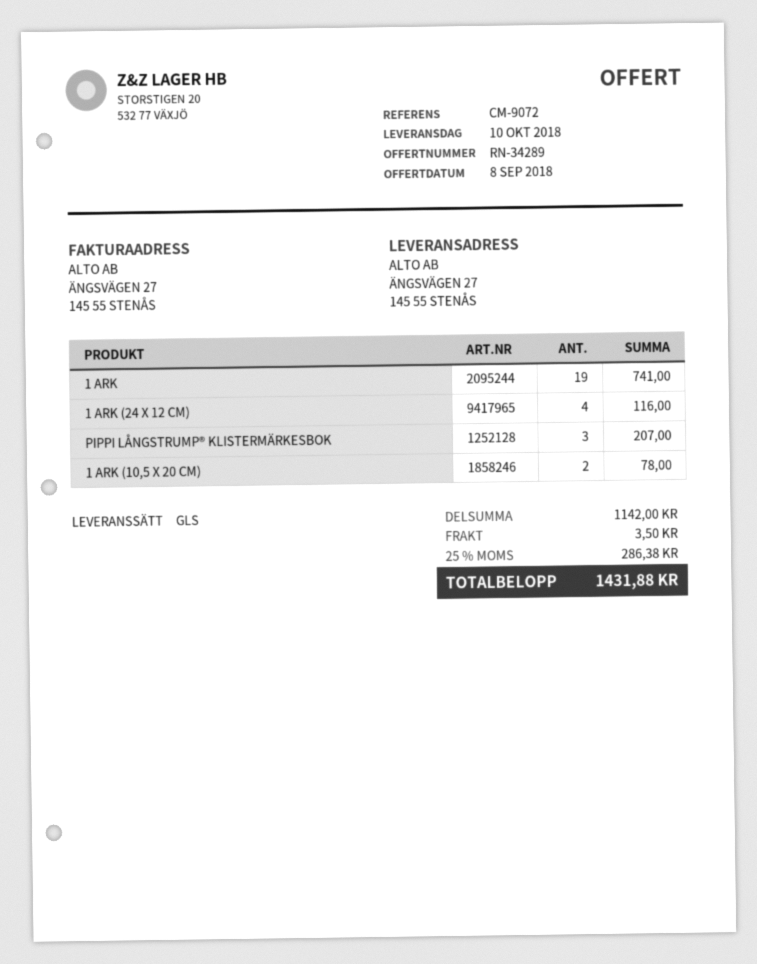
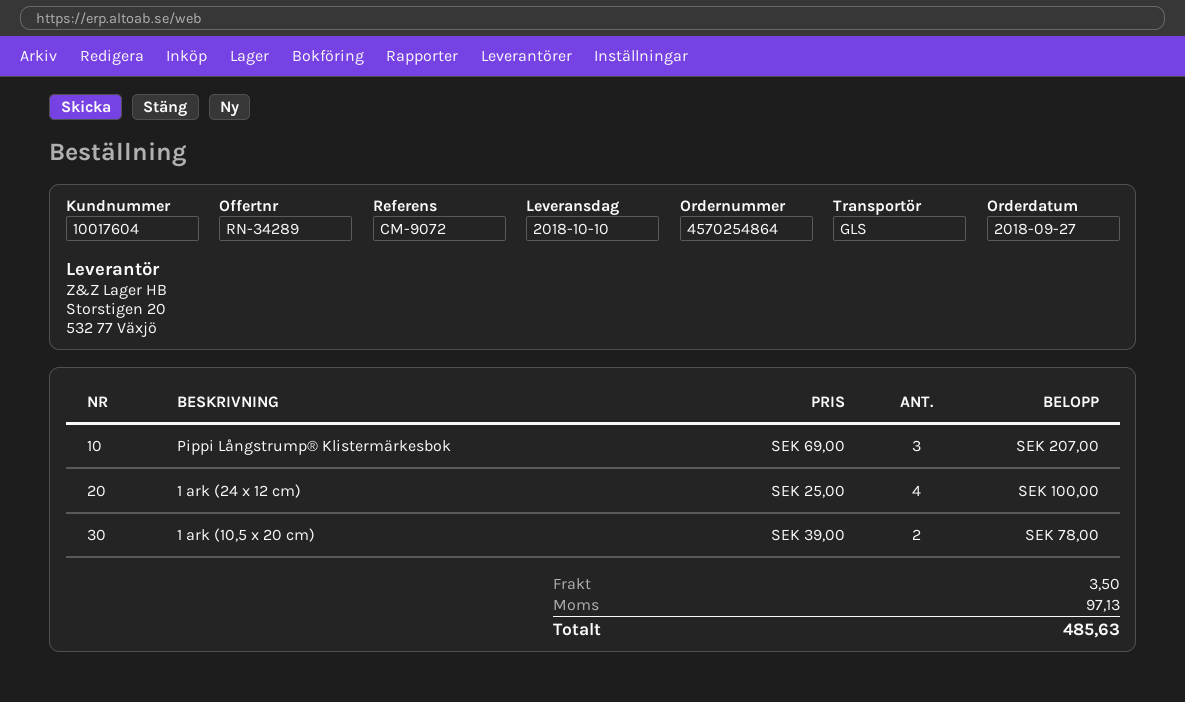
1 ARK: 19 for 741.00 -> none
1 ARK (24 X 12 CM): 4 for 116.00 -> 4 for 100.00
tax: 286.38 -> 97.13
total: 1431.88 -> 485.63

